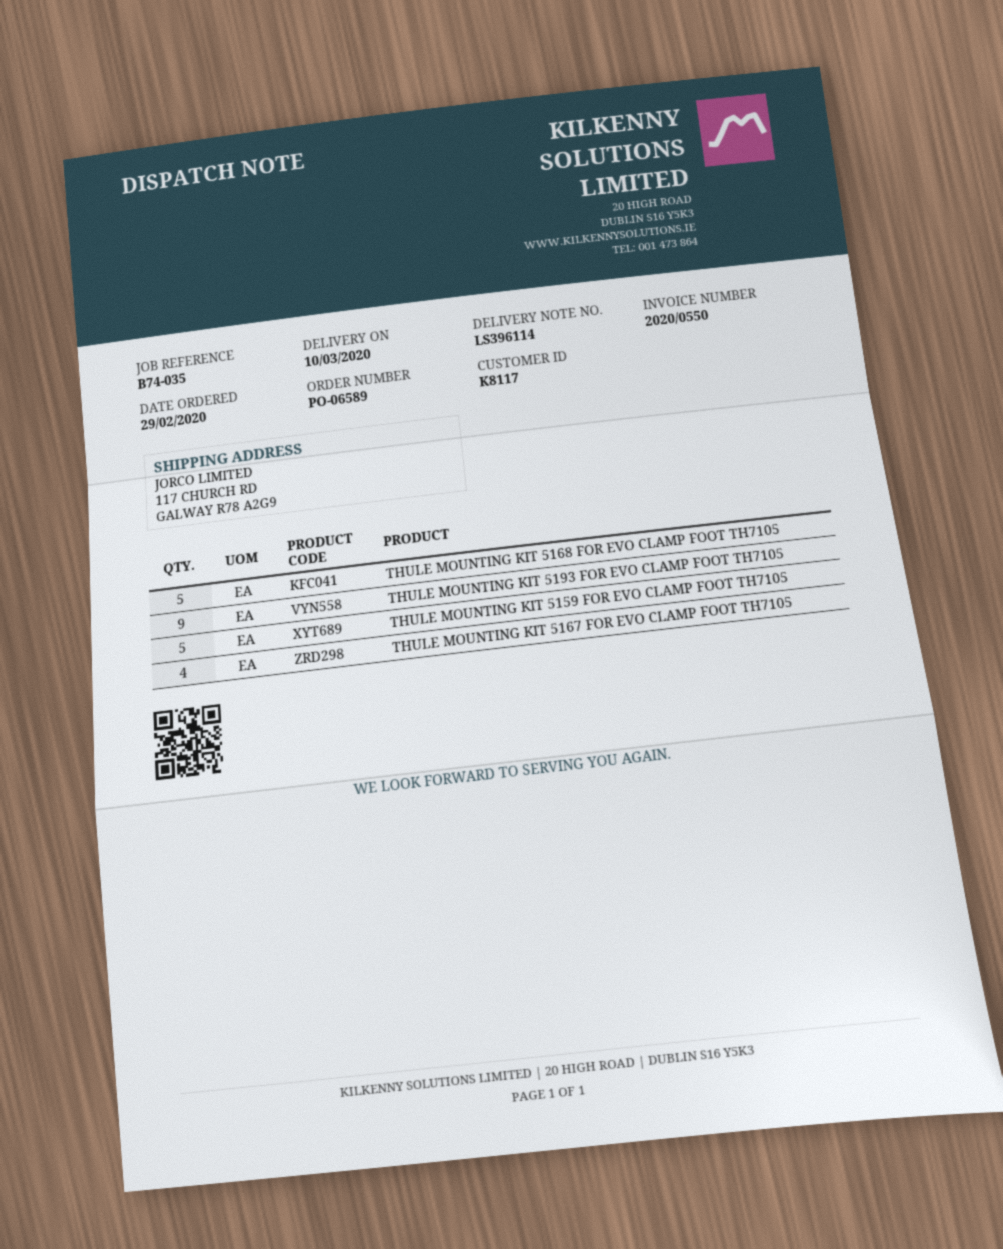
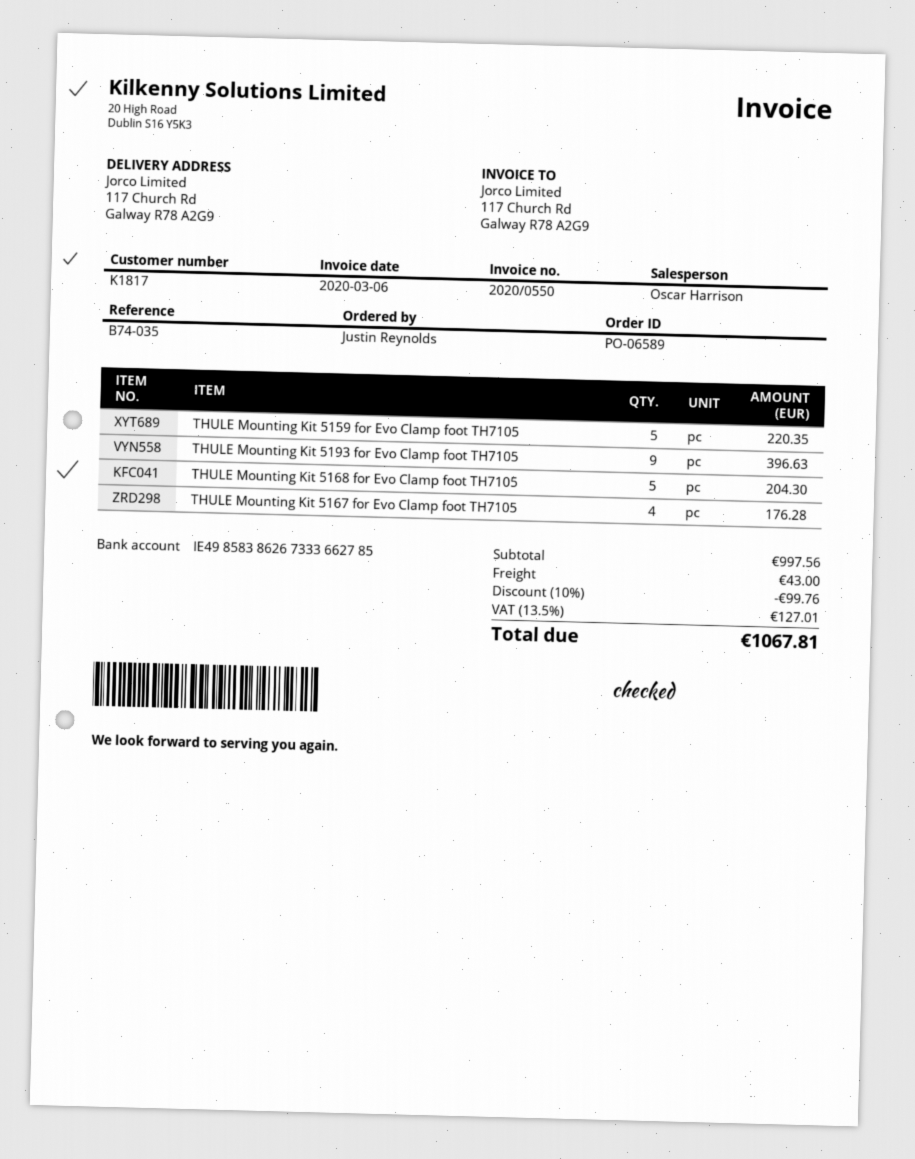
customer number: K8117 -> K1817

